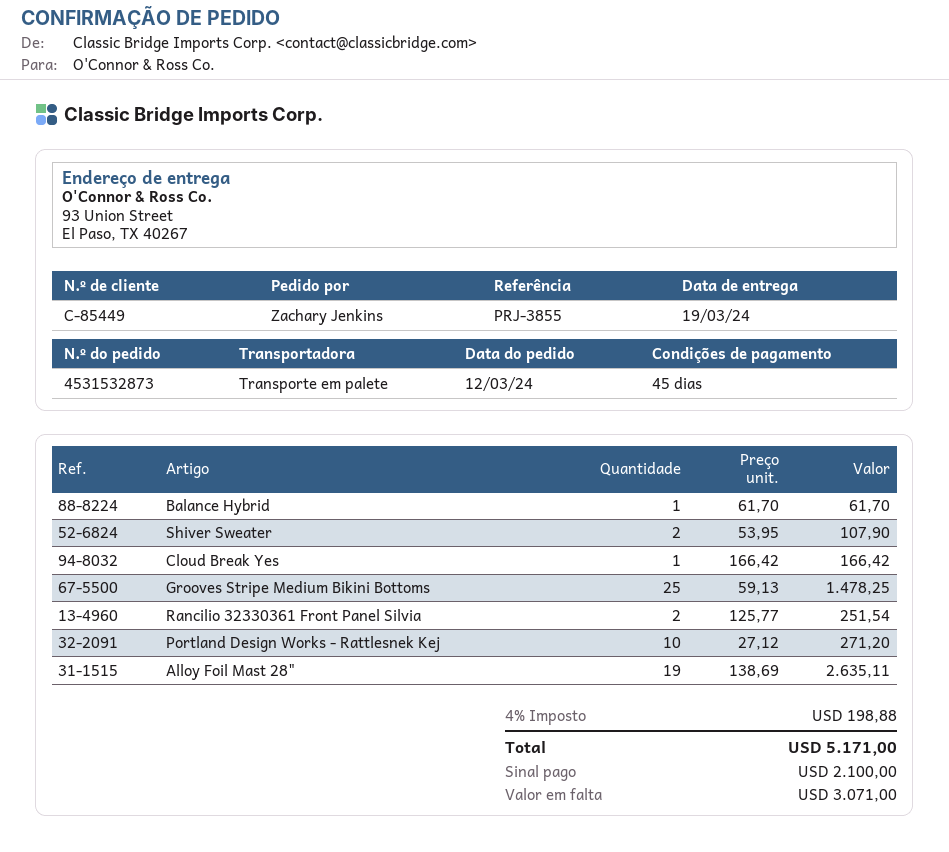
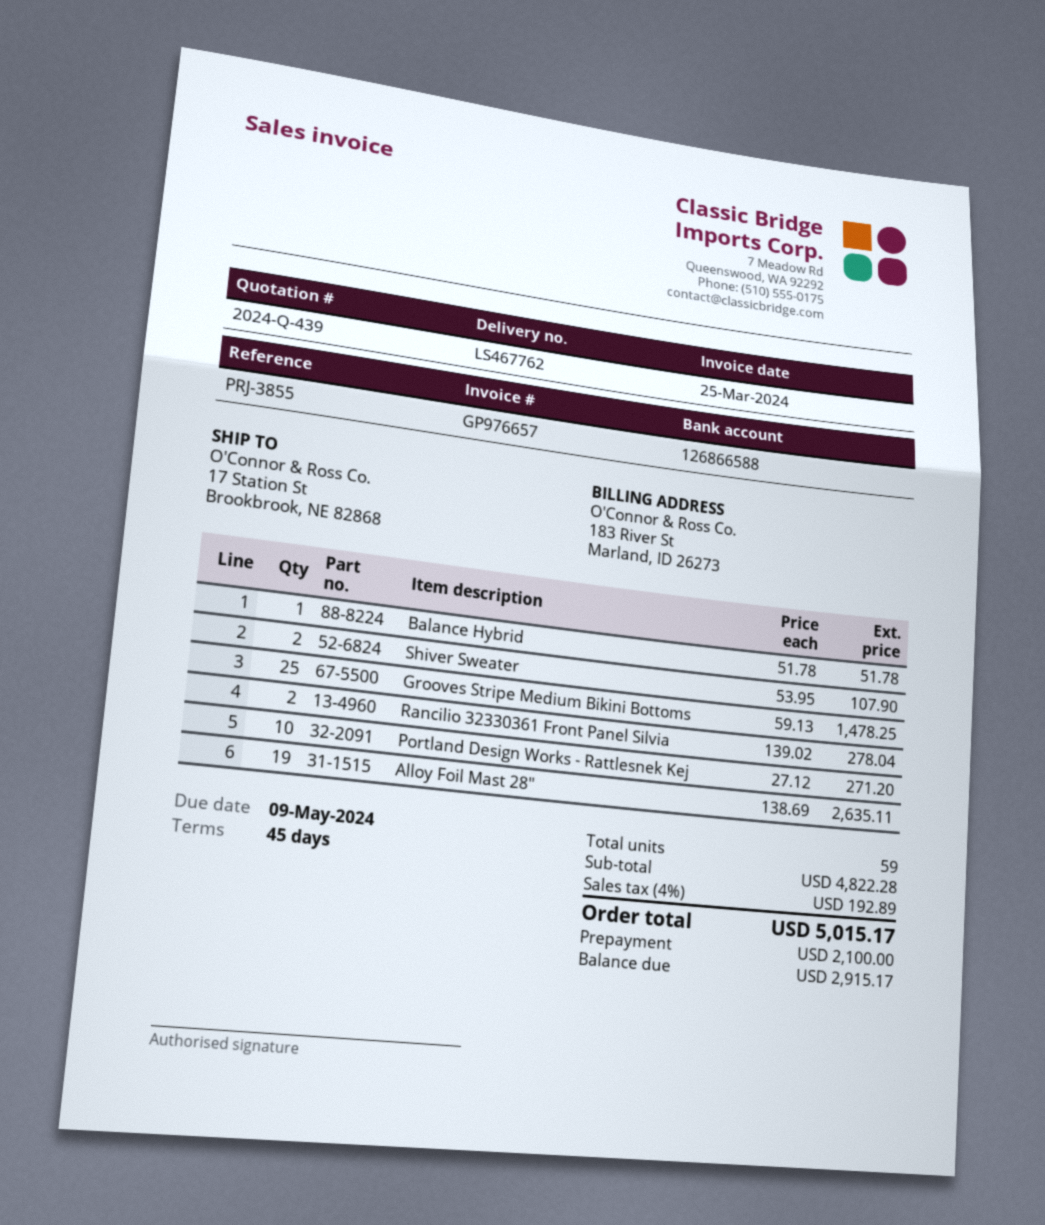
ship to: 93 Union Street, El Paso, TX 40267 -> 17 Station St, Brookbrook, NE 82868
Balance Hybrid: 1 x 61.70 = 61.70 -> 1 x 51.78 = 51.78
Cloud Break Yes: 1 x 166.42 = 166.42 -> none
Rancilio 32330361 Front Panel Silvia: 2 x 125.77 = 251.54 -> 2 x 139.02 = 278.04
tax: 4% = 198.88 -> 4% = 192.89
total: 5171.00 -> 5015.17
balance: 3071.00 -> 2915.17

